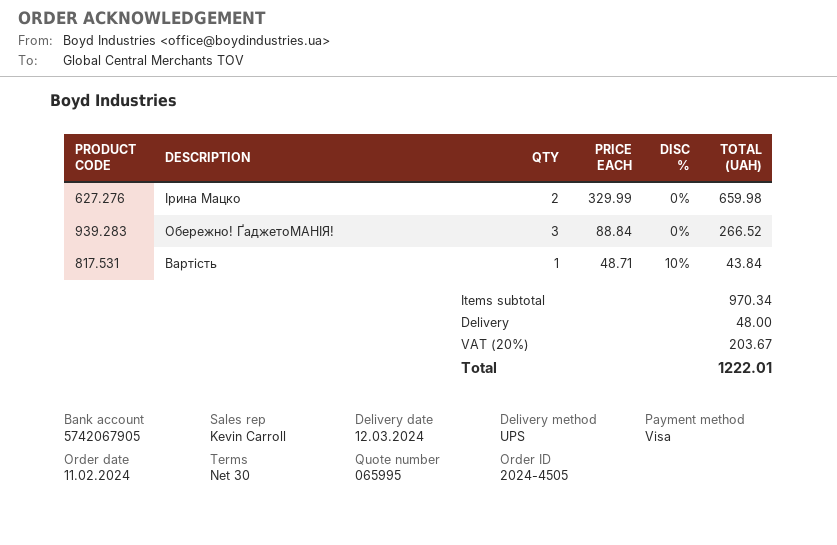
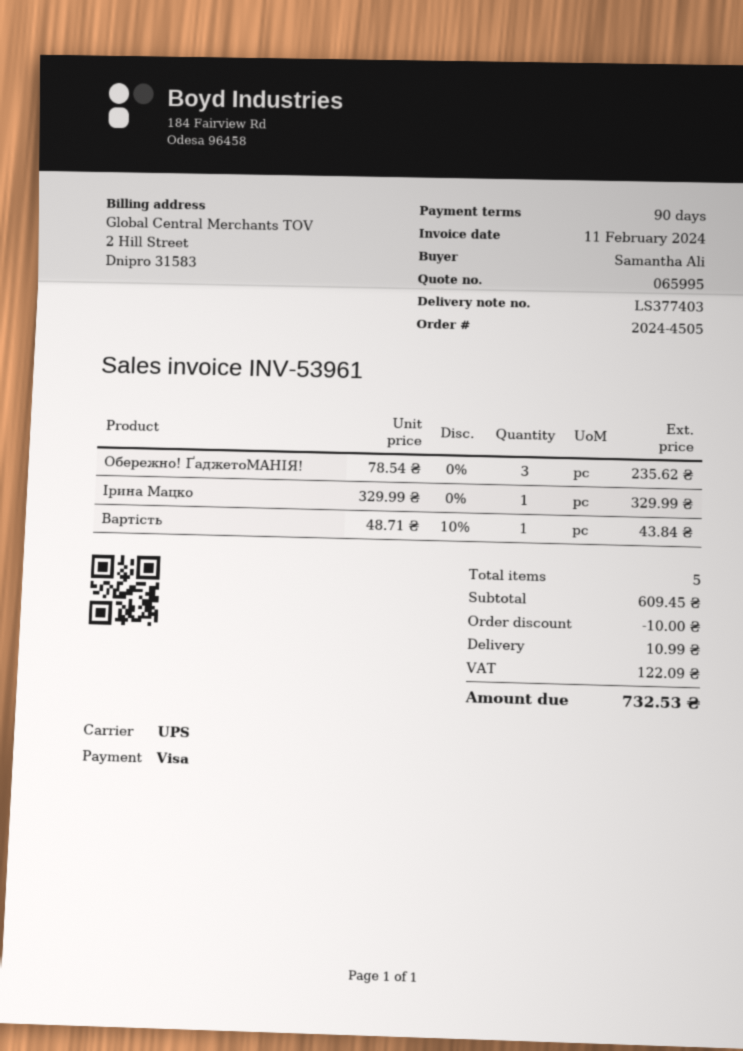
payment terms: 30 days -> 90 days
Ірина Мацко: 2 x 329.99 = 659.98 -> 1 x 329.99 = 329.99
Обережно! ҐаджетоМАНІЯ!: 3 x 88.84 = 266.52 -> 3 x 78.54 = 235.62
subtotal: 970.34 -> 609.45
discount: none -> 10.00
shipping: 48.00 -> 10.99
tax: 203.67 -> 122.09
total: 1222.01 -> 732.53

